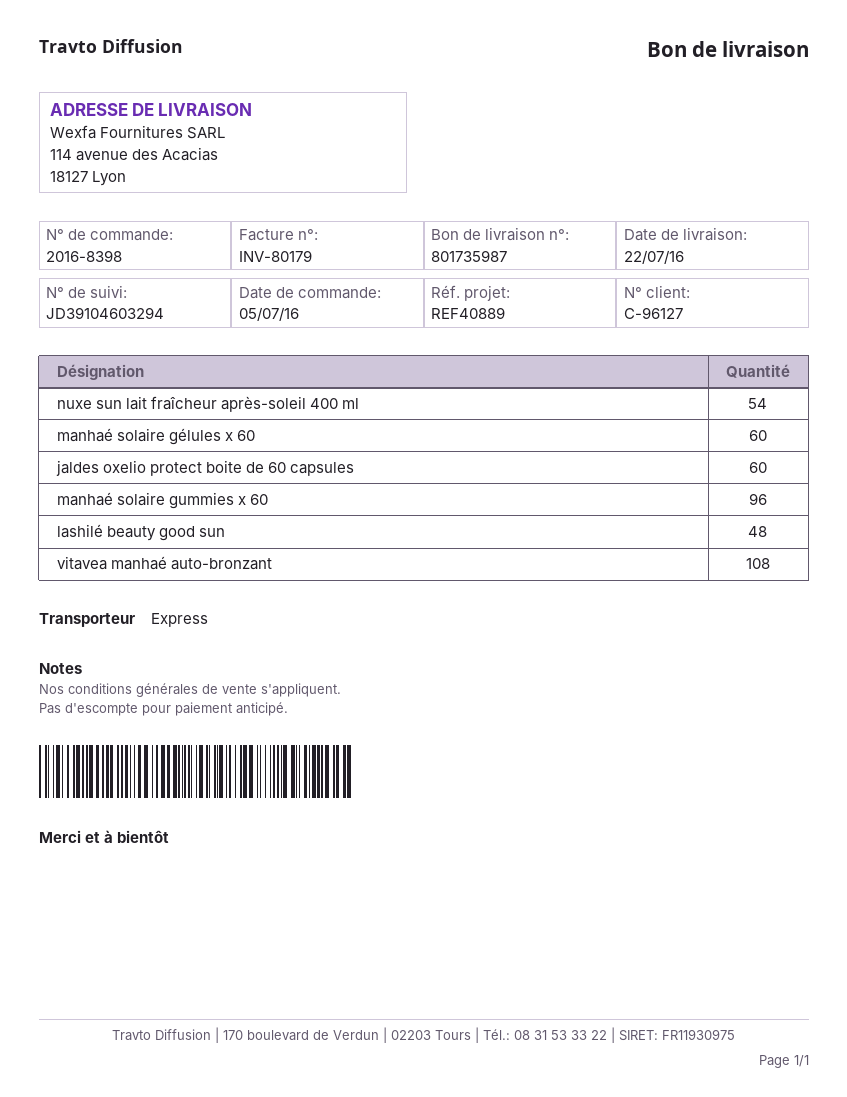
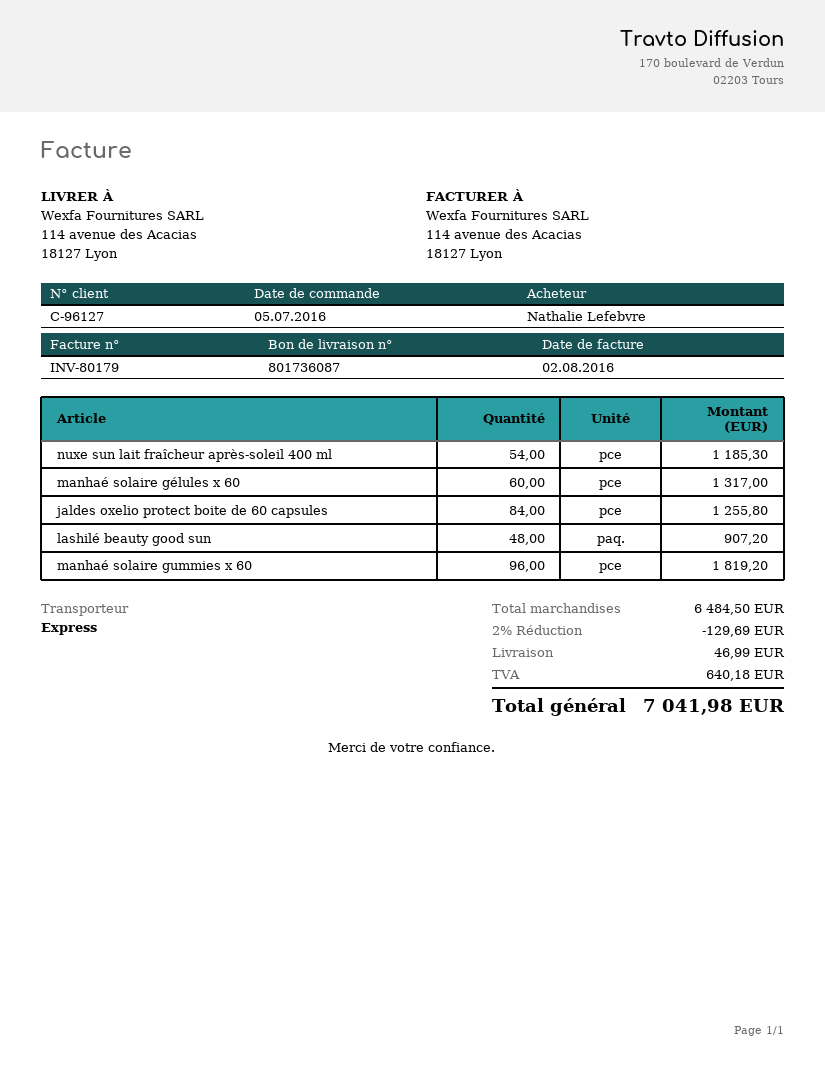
delivery note number: 801735987 -> 801736087
jaldes oxelio protect boite de 60 capsules: 60 -> 84
vitavea manhaé auto-bronzant: 108 -> none

